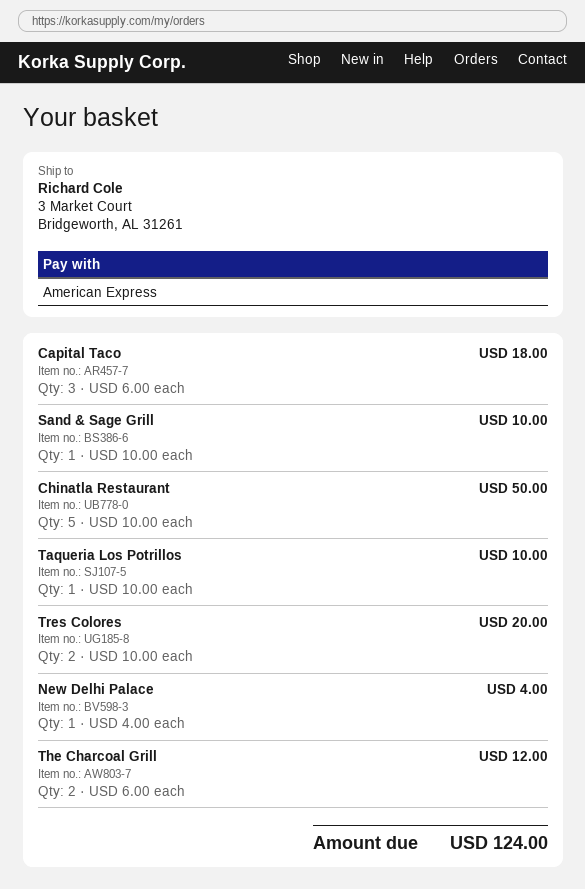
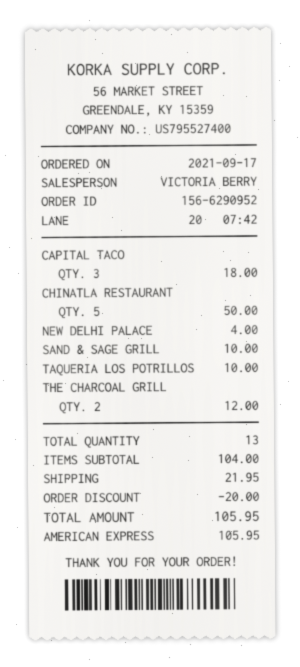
Tres Colores: 2 for 20.00 -> none
discount: none -> 20.00
shipping: none -> 21.95
total: 124.00 -> 105.95

